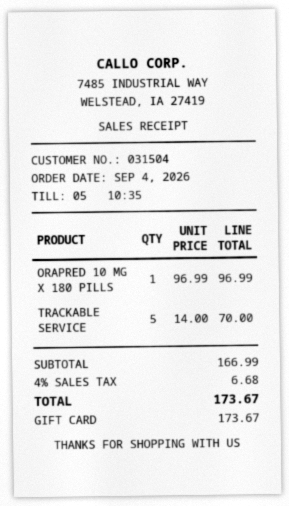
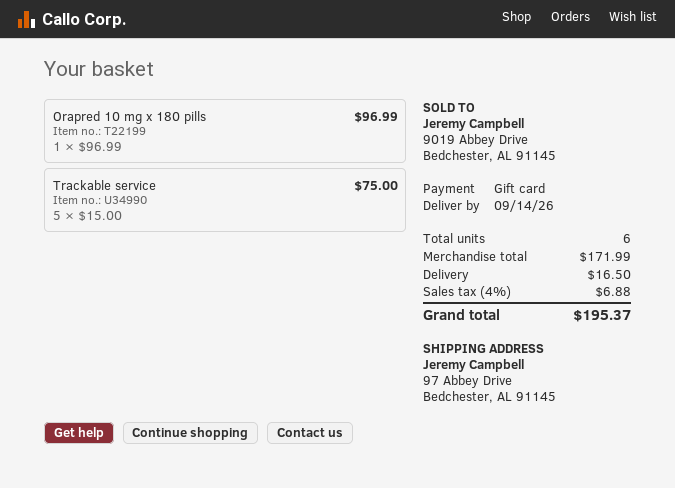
TRACKABLE SERVICE: 5 x 14.00 = 70.00 -> 5 x 15.00 = 75.00
subtotal: 166.99 -> 171.99
shipping: none -> 16.50
tax: 4% = 6.68 -> 4% = 6.88
total: 173.67 -> 195.37

